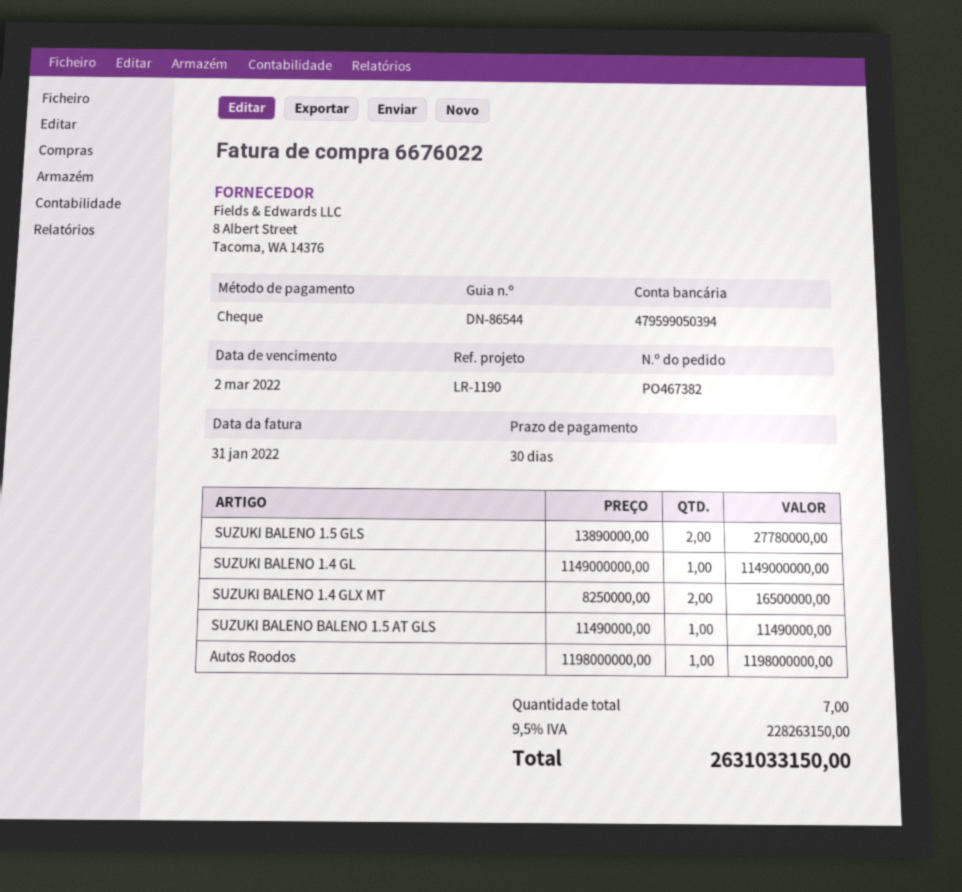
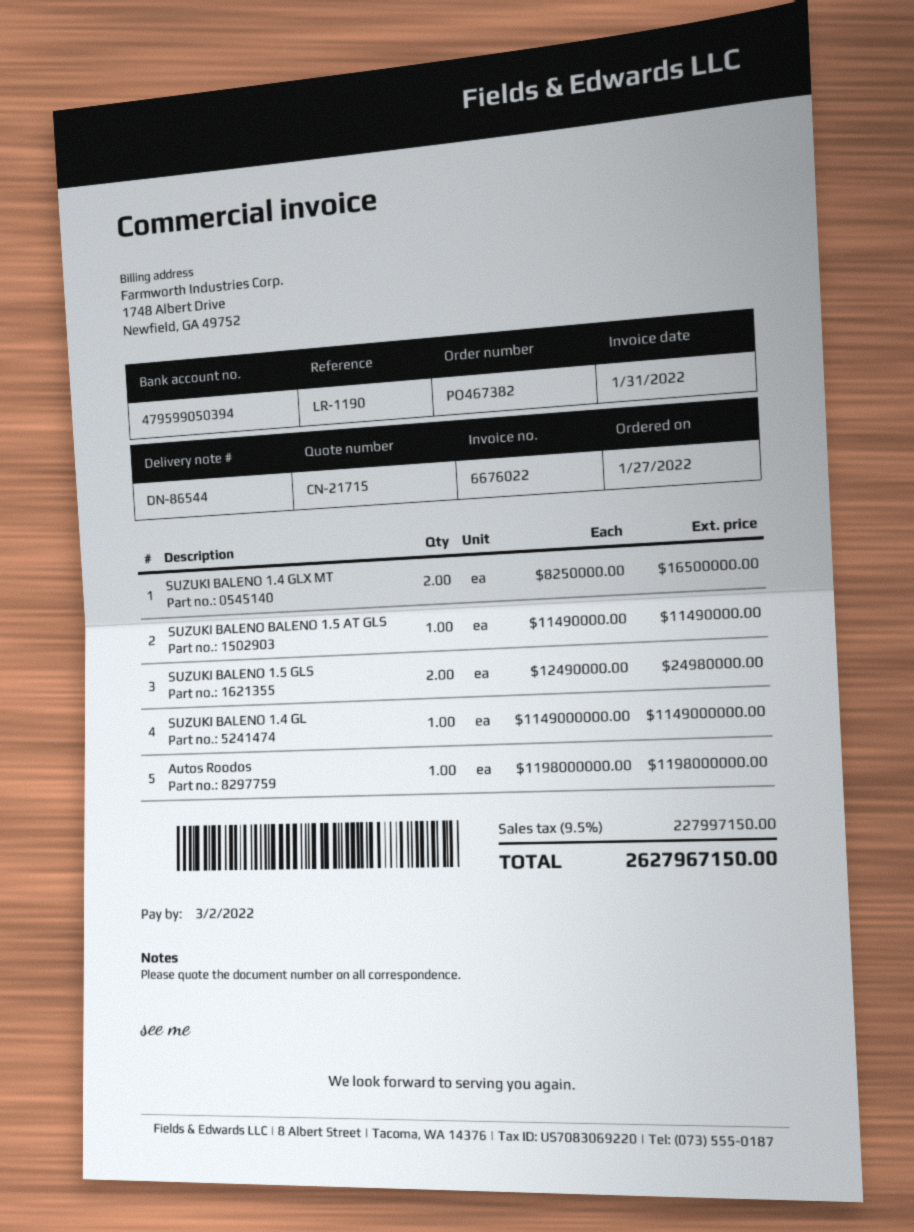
SUZUKI BALENO 1.5 GLS: 2 x 13890000.00 = 27780000.00 -> 2 x 12490000.00 = 24980000.00
tax: 9.5% = 228263150.00 -> 9.5% = 227997150.00
total: 2631033150.00 -> 2627967150.00

